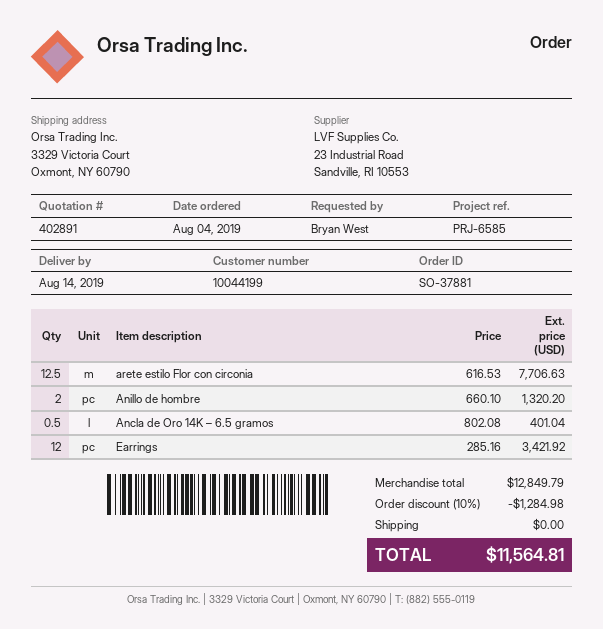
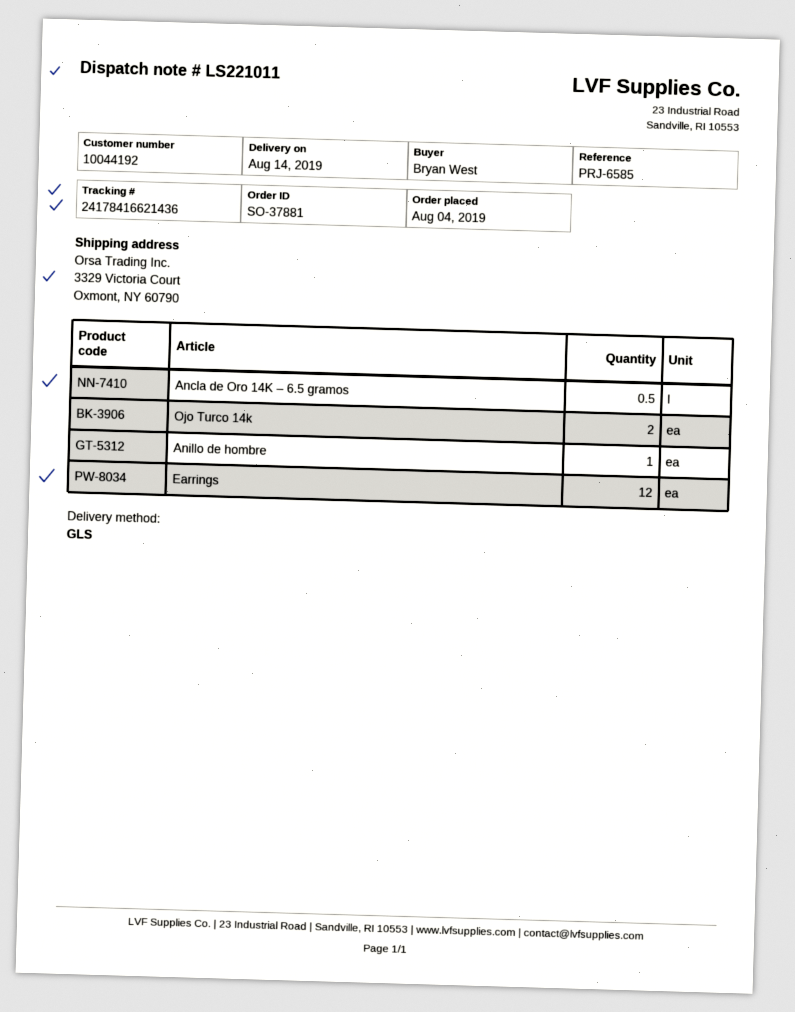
customer number: 10044199 -> 10044192
arete estilo Flor con circonia: 12.5 -> none
Anillo de hombre: 2 -> 1
Ojo Turco 14k: none -> 2

